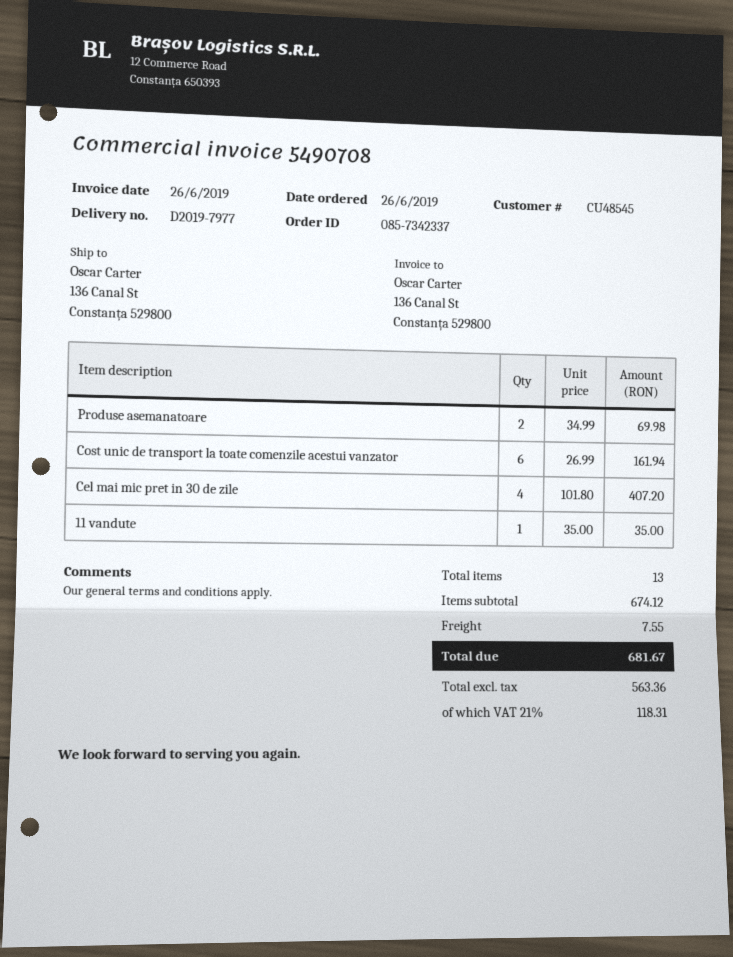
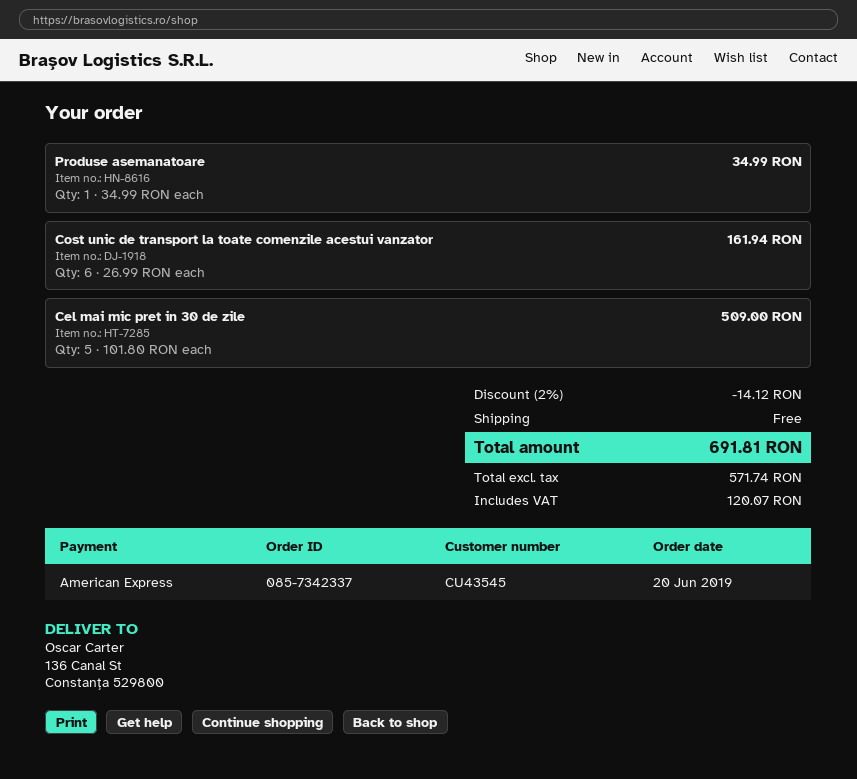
order date: 2019-06-26 -> 2019-06-20
customer number: CU48545 -> CU43545
Produse asemanatoare: 2 x 34.99 = 69.98 -> 1 x 34.99 = 34.99
Cel mai mic pret in 30 de zile: 4 x 101.80 = 407.20 -> 5 x 101.80 = 509.00
11 vandute: 1 x 35.00 = 35.00 -> none
discount: none -> 2% = 14.12
shipping: 7.55 -> 0.00
net: 563.36 -> 571.74
tax: 118.31 -> 120.07
total: 681.67 -> 691.81

